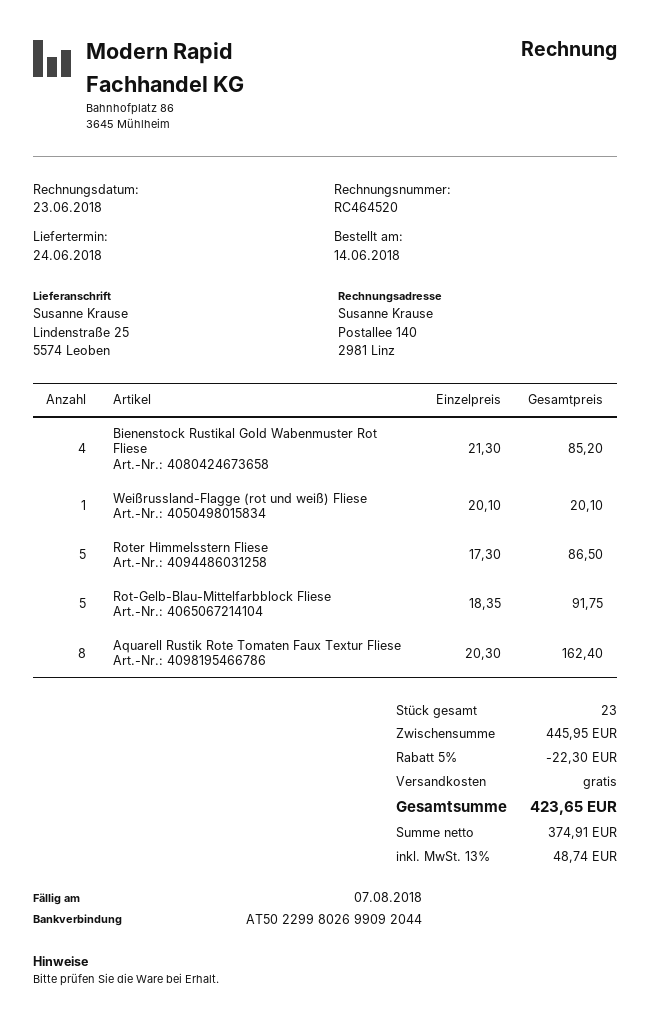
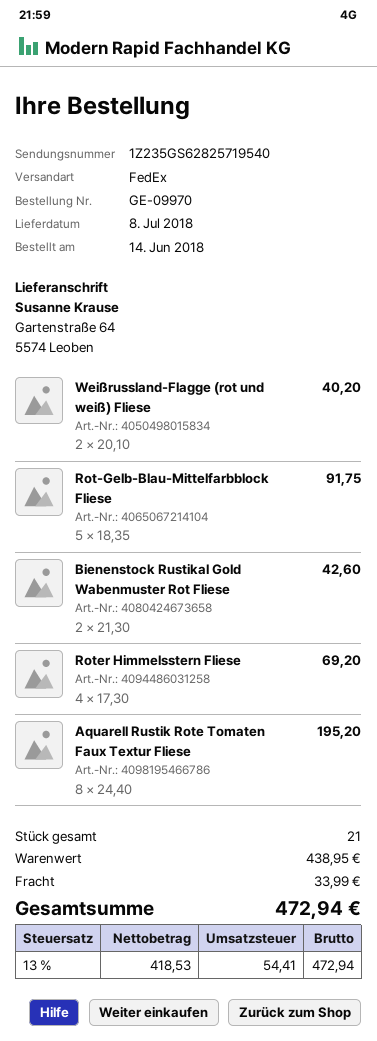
delivery date: 2018-06-24 -> 2018-07-08
ship to: Lindenstraße 25, 5574 Leoben -> Gartenstraße 64, 5574 Leoben
Bienenstock Rustikal Gold Wabenmuster Rot Fliese: 4 x 21.30 = 85.20 -> 2 x 21.30 = 42.60
Weißrussland-Flagge (rot und weiß) Fliese: 1 x 20.10 = 20.10 -> 2 x 20.10 = 40.20
Roter Himmelsstern Fliese: 5 x 17.30 = 86.50 -> 4 x 17.30 = 69.20
Aquarell Rustik Rote Tomaten Faux Textur Fliese: 8 x 20.30 = 162.40 -> 8 x 24.40 = 195.20
total quantity: 23 -> 21
subtotal: 445.95 -> 438.95
discount: 5% = 22.30 -> none
shipping: 0.00 -> 33.99
net: 374.91 -> 418.53
tax: 13% = 48.74 -> 13% = 54.41
total: 423.65 -> 472.94

